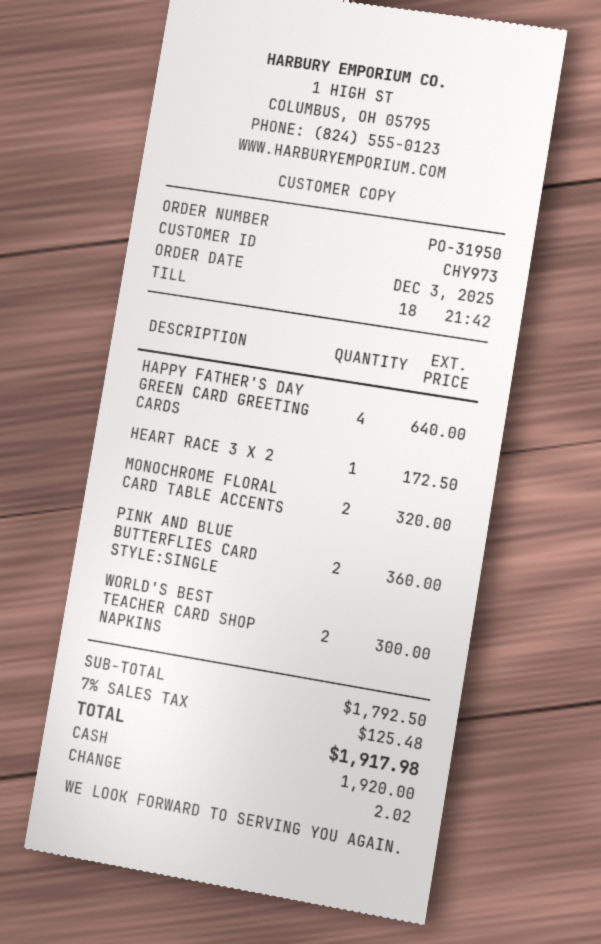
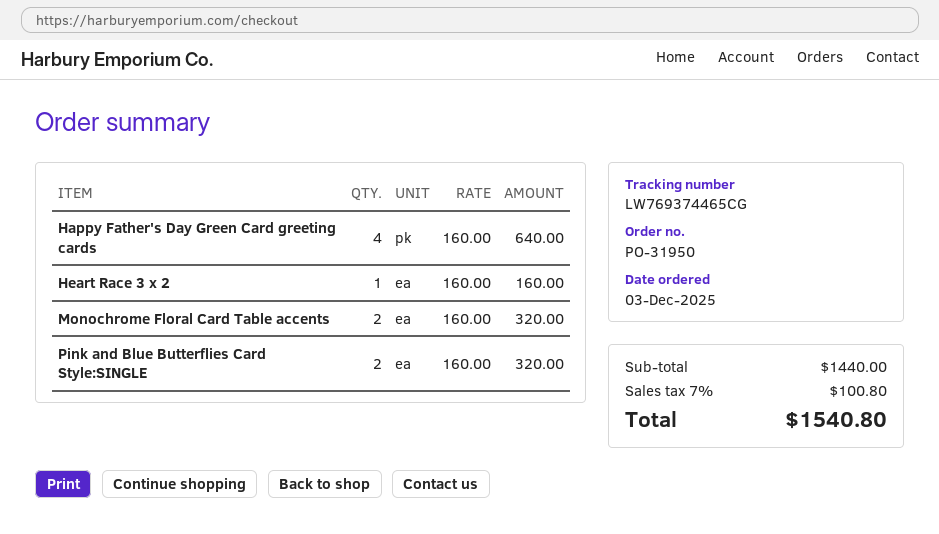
HEART RACE 3 X 2: 1 for 172.50 -> 1 for 160.00
PINK AND BLUE BUTTERFLIES CARD STYLE:SINGLE: 2 for 360.00 -> 2 for 320.00
WORLD'S BEST TEACHER CARD SHOP NAPKINS: 2 for 300.00 -> none
subtotal: 1792.50 -> 1440.00
tax: 7% = 125.48 -> 7% = 100.80
total: 1917.98 -> 1540.80

